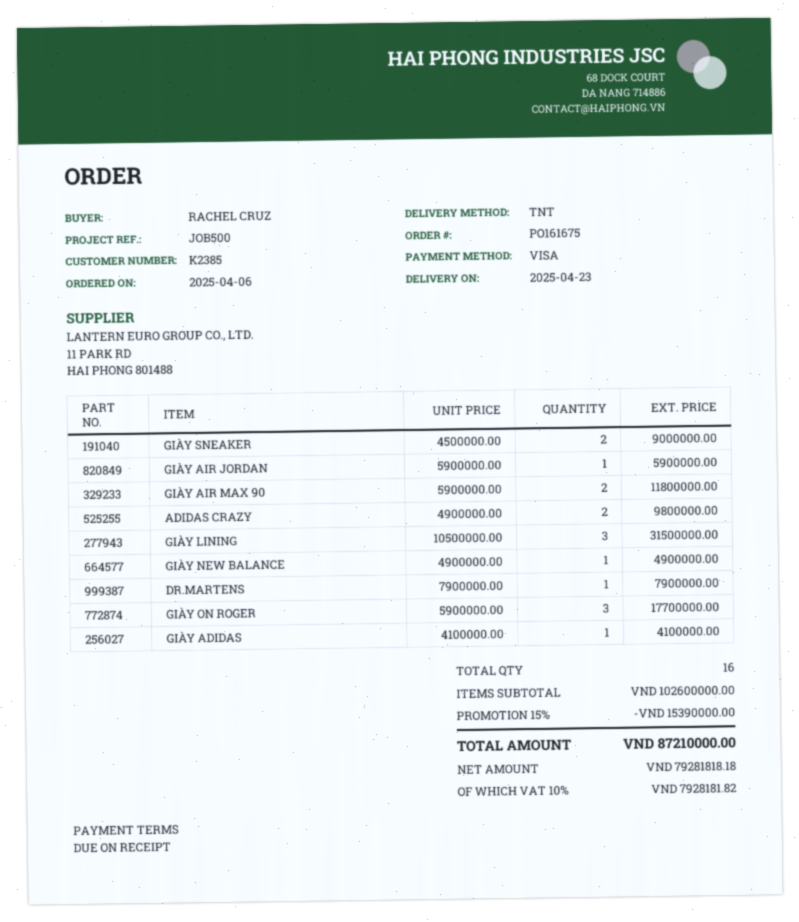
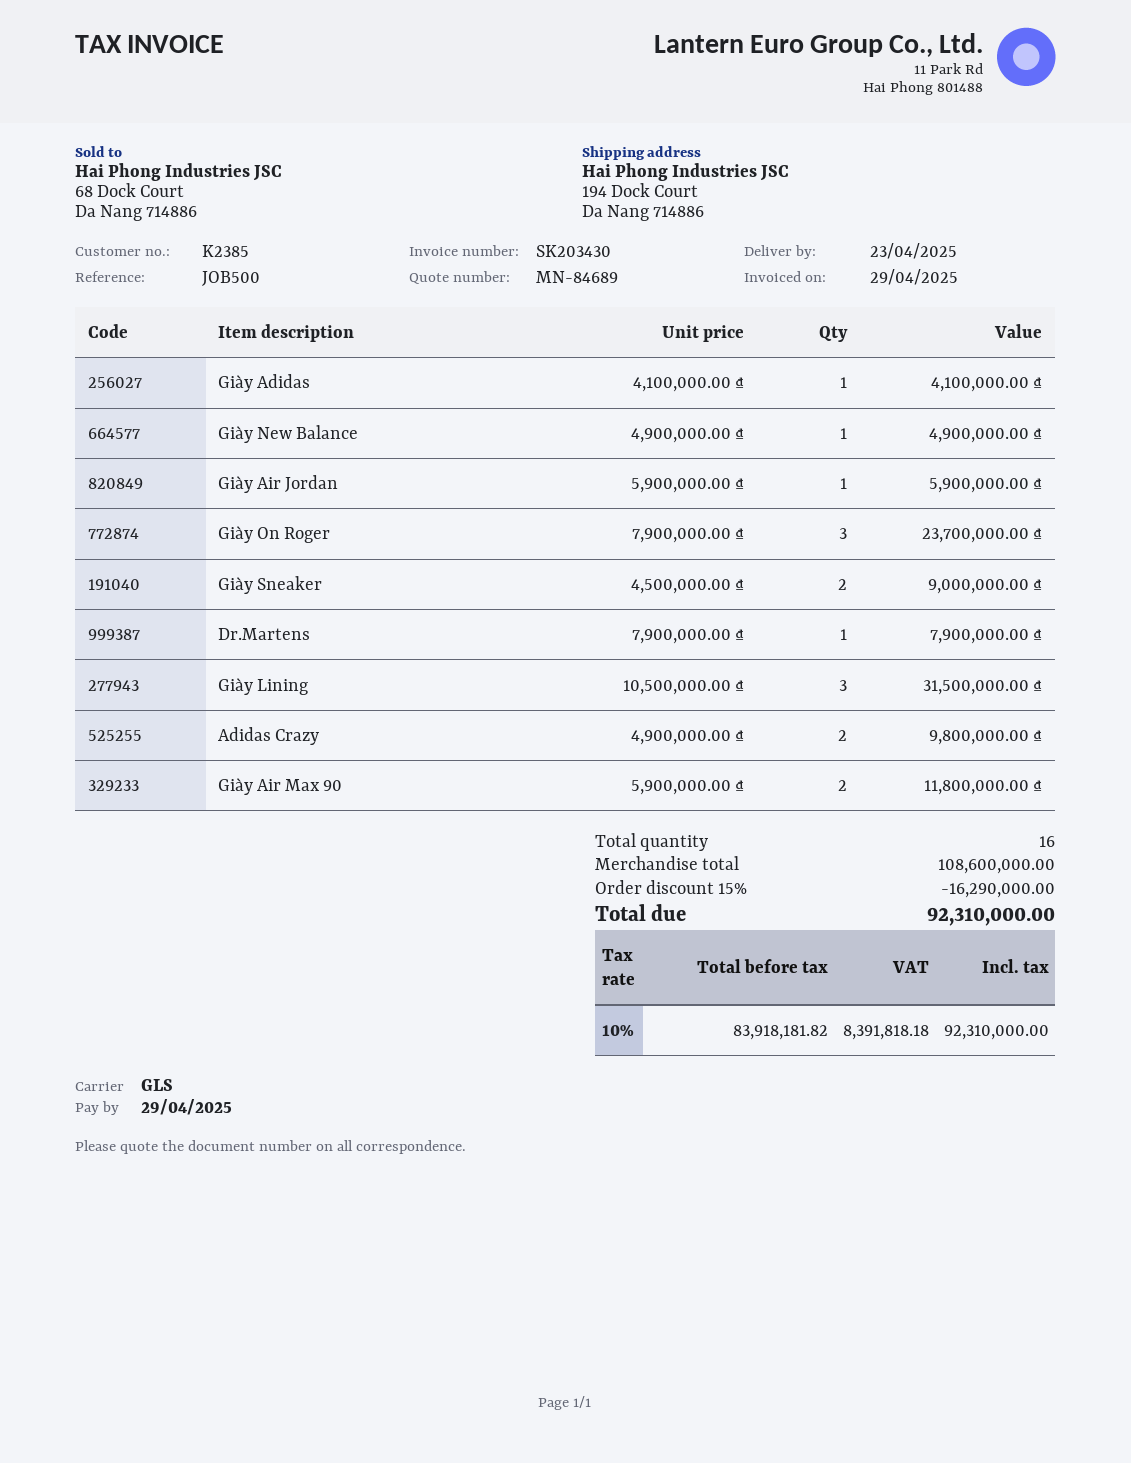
shipping method: TNT -> GLS
GIÀY ON ROGER: 3 x 5900000.00 = 17700000.00 -> 3 x 7900000.00 = 23700000.00
subtotal: 102600000.00 -> 108600000.00
discount: 15% = 15390000.00 -> 15% = 16290000.00
net: 79281818.18 -> 83918181.82
tax: 10% = 7928181.82 -> 10% = 8391818.18
total: 87210000.00 -> 92310000.00

